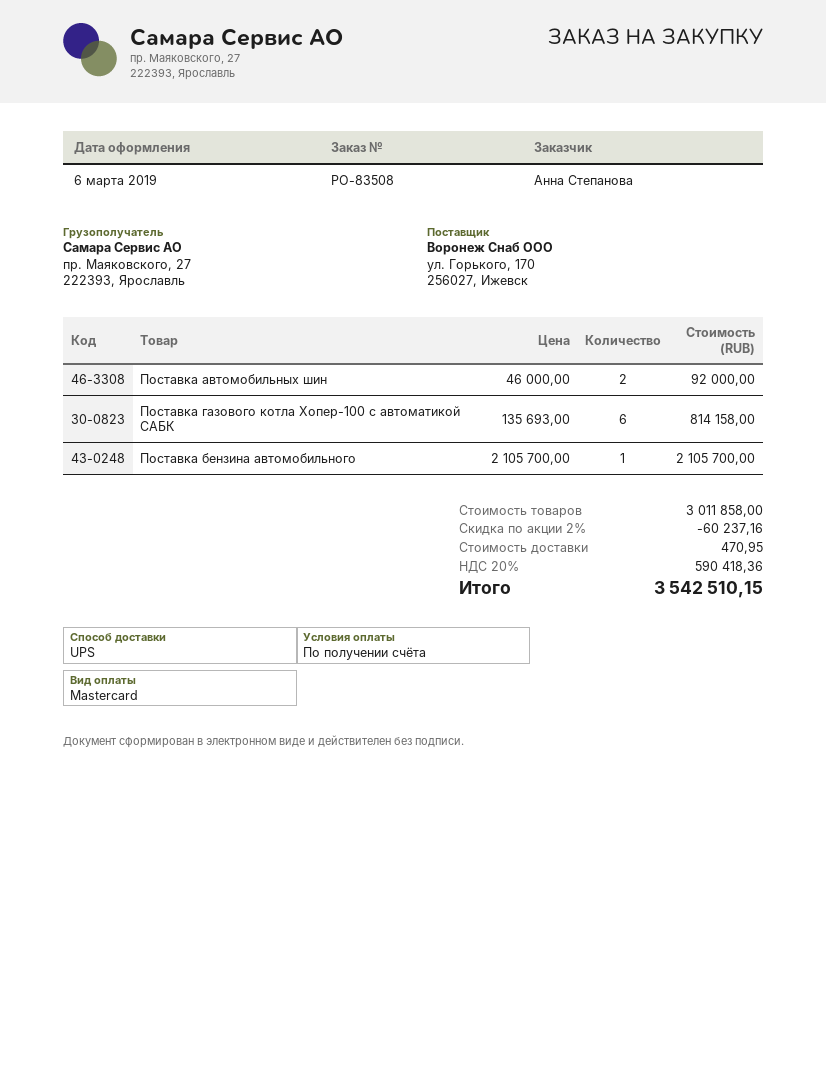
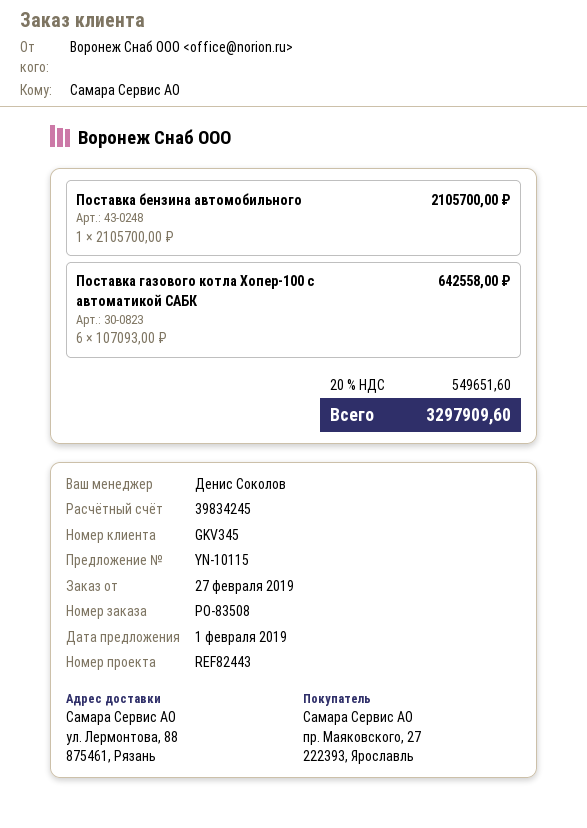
order date: 2019-03-06 -> 2019-02-27
ship to: пр. Маяковского, 27, 222393, Ярославль -> ул. Лермонтова, 88, 875461, Рязань
Поставка автомобильных шин: 2 x 46000.00 = 92000.00 -> none
Поставка газового котла Хопер-100 с автоматикой САБК: 6 x 135693.00 = 814158.00 -> 6 x 107093.00 = 642558.00
discount: 2% = 60237.16 -> none
shipping: 470.95 -> none
tax: 20% = 590418.36 -> 20% = 549651.60
total: 3542510.15 -> 3297909.60

